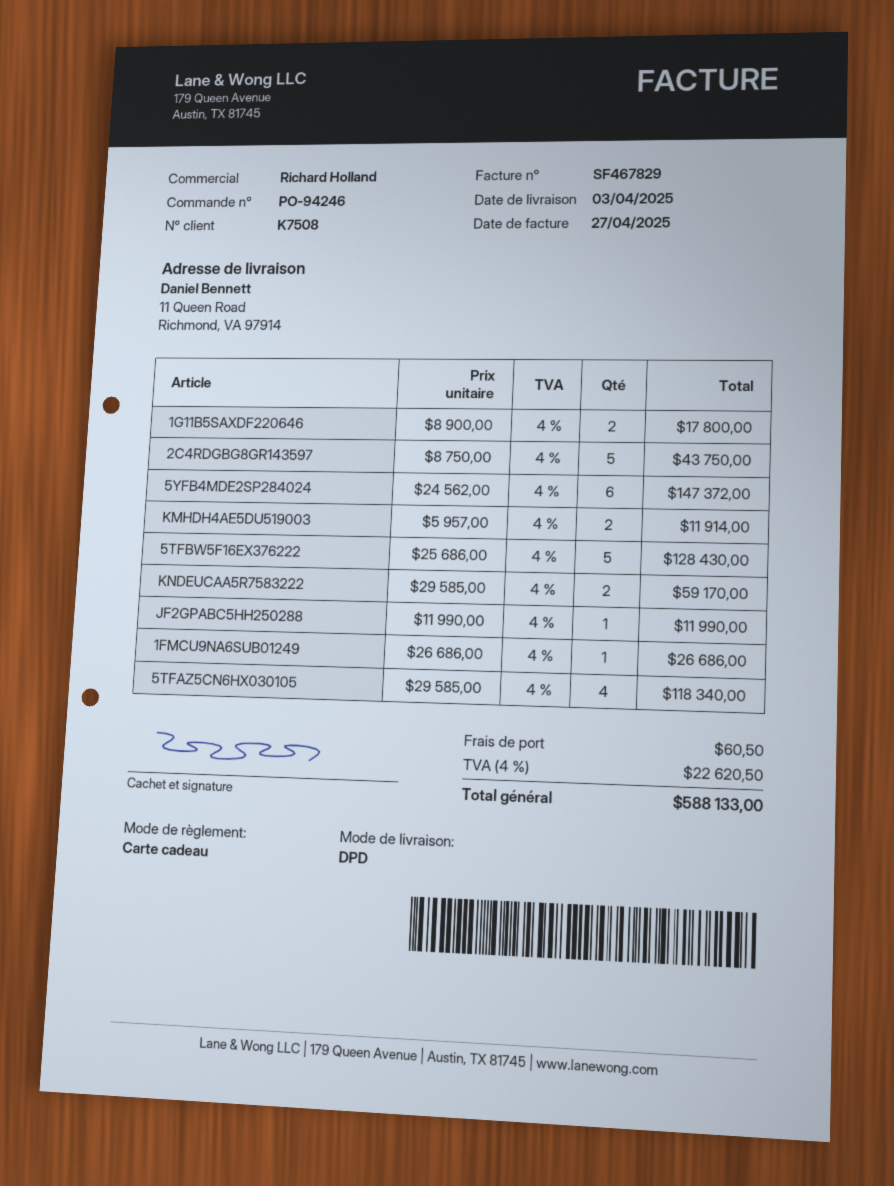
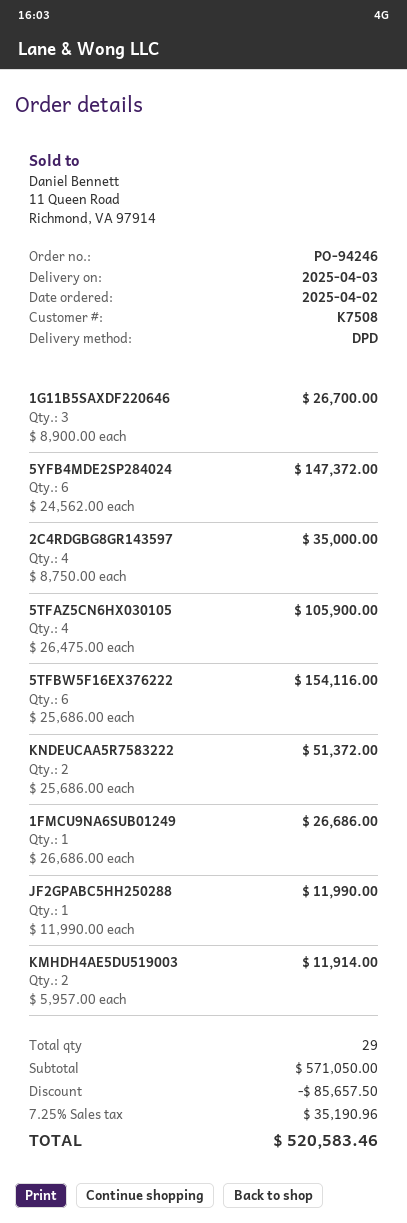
1G11B5SAXDF220646: 2 x 8900.00 = 17800.00 -> 3 x 8900.00 = 26700.00
2C4RDGBG8GR143597: 5 x 8750.00 = 43750.00 -> 4 x 8750.00 = 35000.00
5TFBW5F16EX376222: 5 x 25686.00 = 128430.00 -> 6 x 25686.00 = 154116.00
KNDEUCAA5R7583222: 2 x 29585.00 = 59170.00 -> 2 x 25686.00 = 51372.00
5TFAZ5CN6HX030105: 4 x 29585.00 = 118340.00 -> 4 x 26475.00 = 105900.00
discount: none -> 85657.50
shipping: 60.50 -> none
tax: 4% = 22620.50 -> 7.25% = 35190.96
total: 588133.00 -> 520583.46

